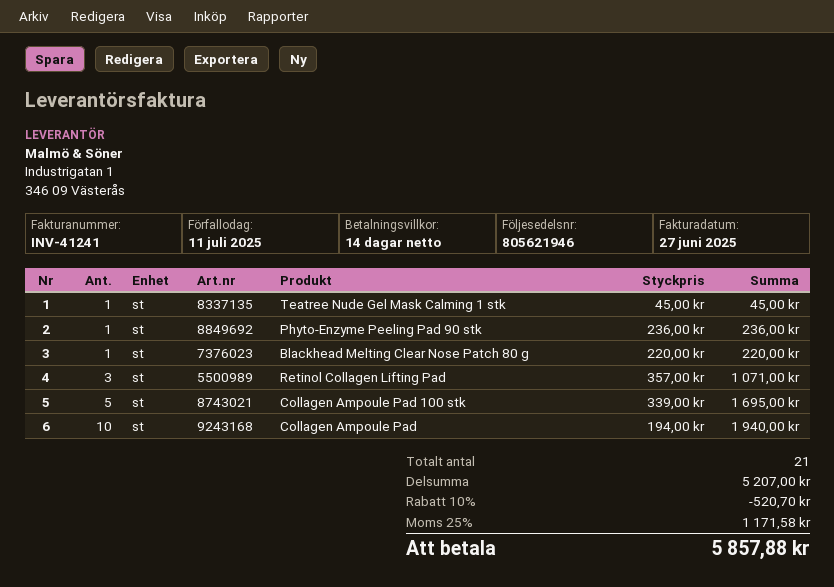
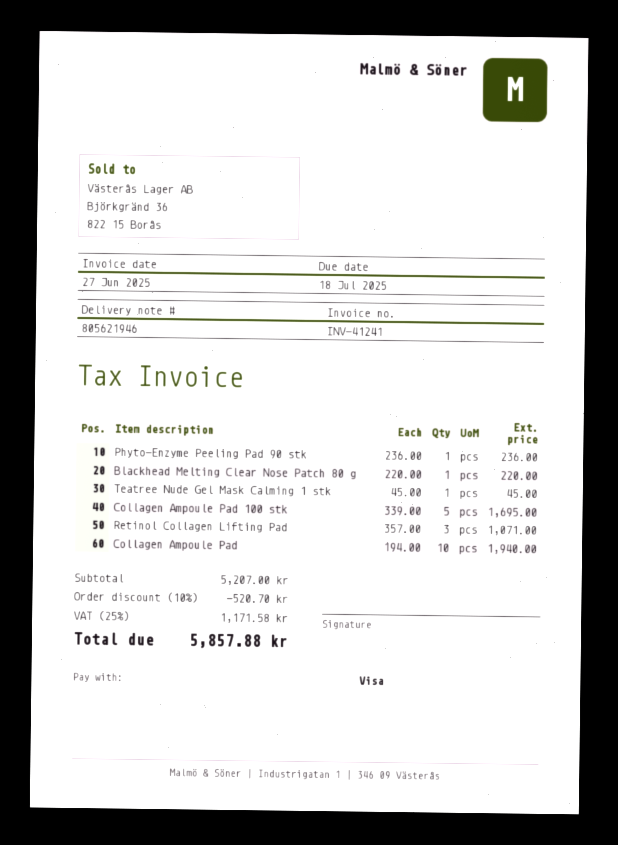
due date: 2025-07-11 -> 2025-07-18

